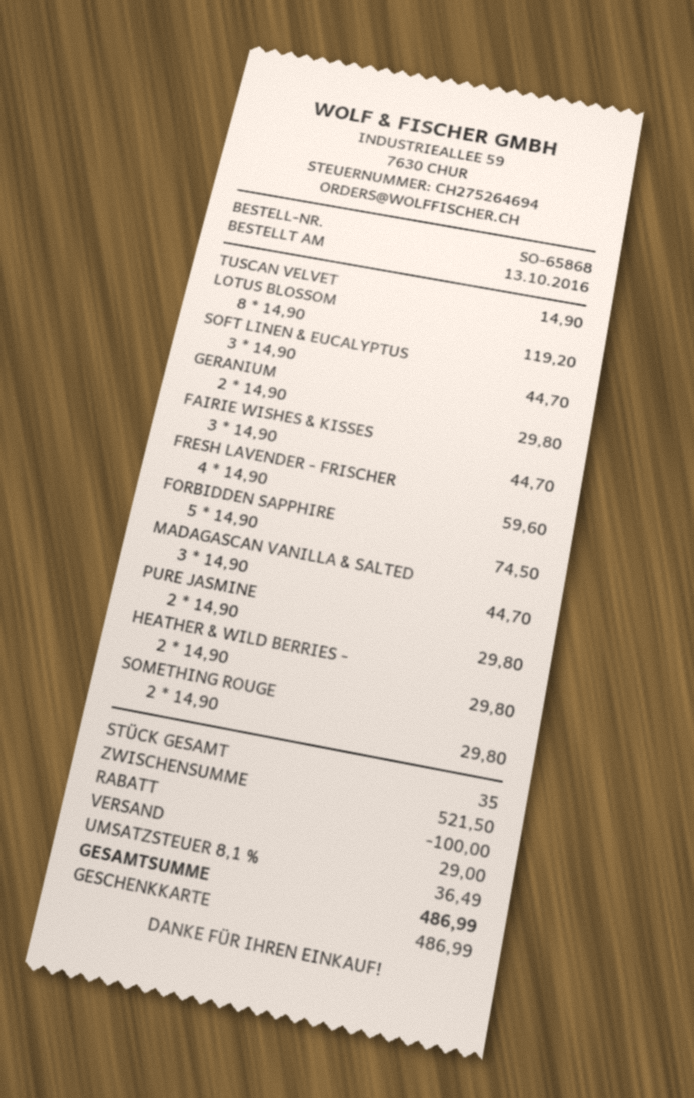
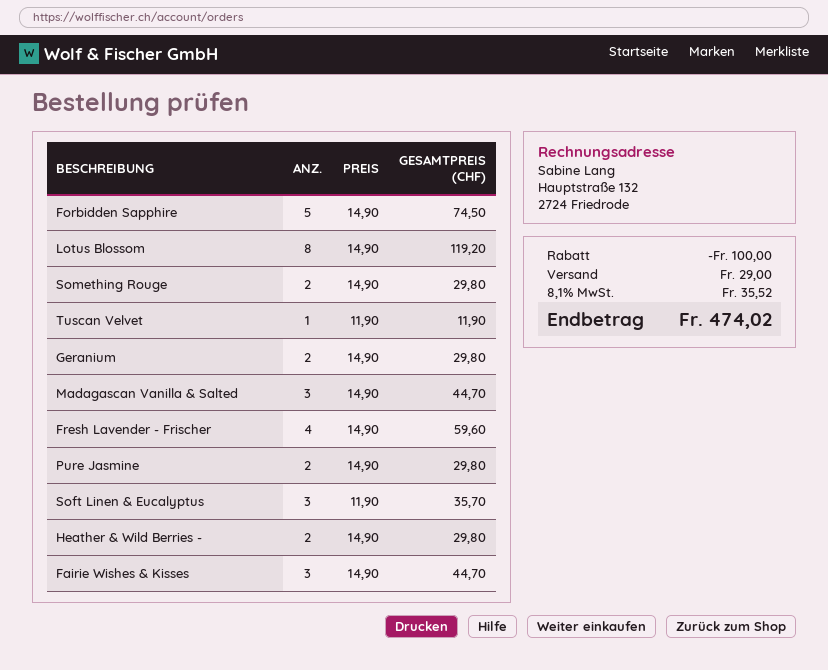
TUSCAN VELVET: 1 x 14.90 = 14.90 -> 1 x 11.90 = 11.90
SOFT LINEN & EUCALYPTUS: 3 x 14.90 = 44.70 -> 3 x 11.90 = 35.70
tax: 8.1% = 36.49 -> 8.1% = 35.52
total: 486.99 -> 474.02

